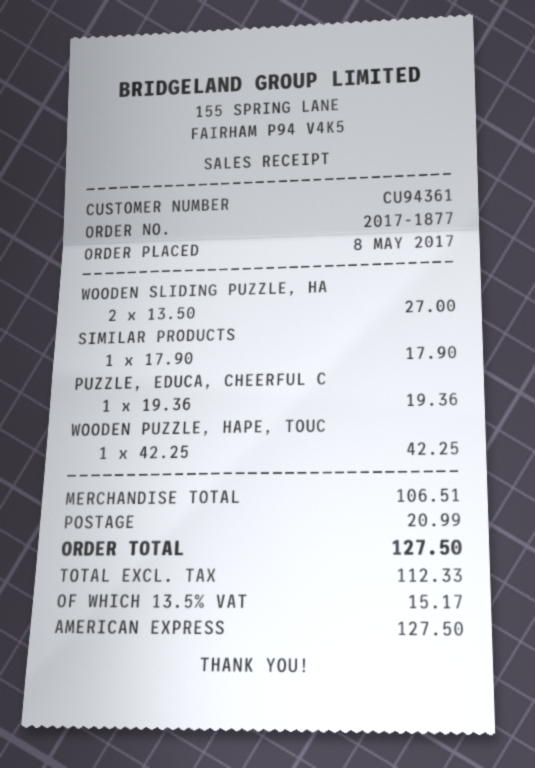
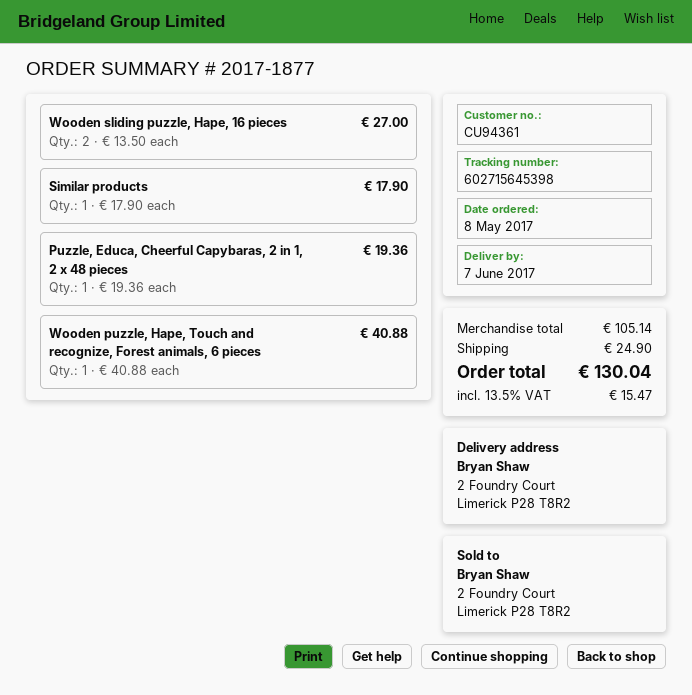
WOODEN PUZZLE, HAPE, TOUC: 1 x 42.25 = 42.25 -> 1 x 40.88 = 40.88
subtotal: 106.51 -> 105.14
shipping: 20.99 -> 24.90
tax: 13.5% = 15.17 -> 13.5% = 15.47
total: 127.50 -> 130.04

